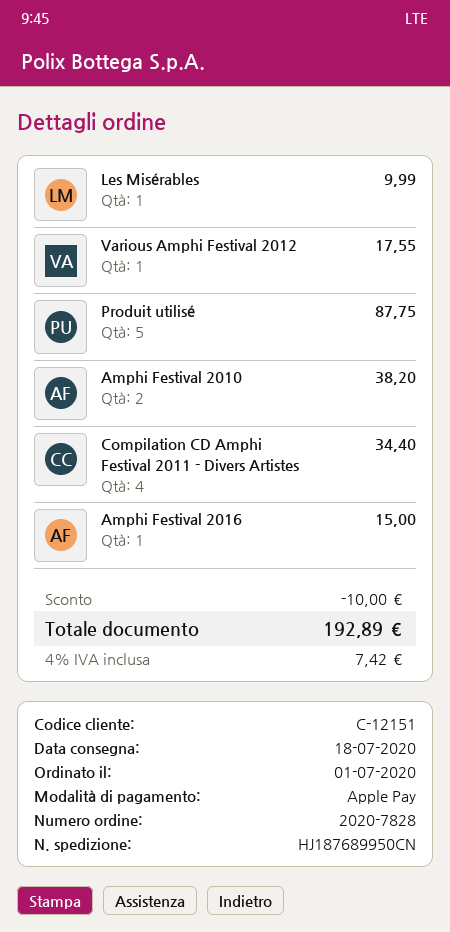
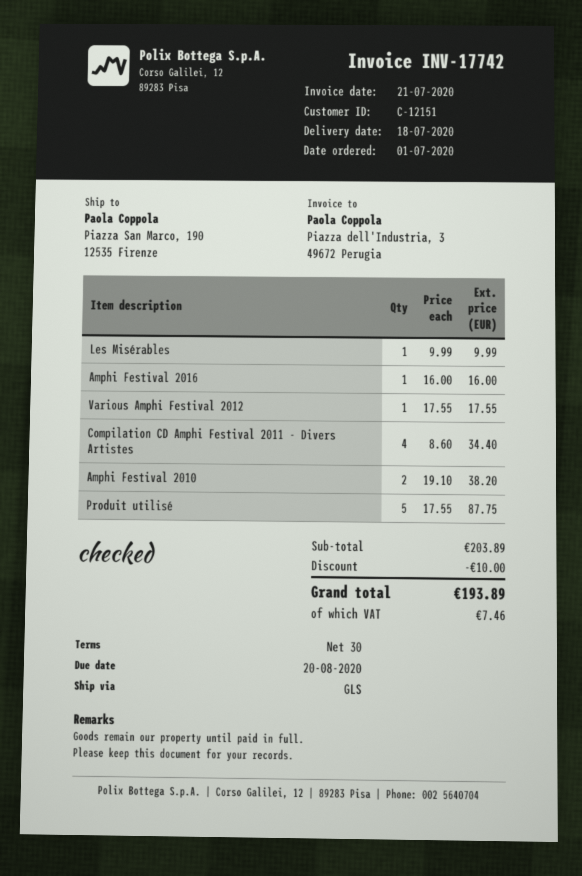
Amphi Festival 2016: 1 for 15.00 -> 1 for 16.00
tax: 7.42 -> 7.46
total: 192.89 -> 193.89

